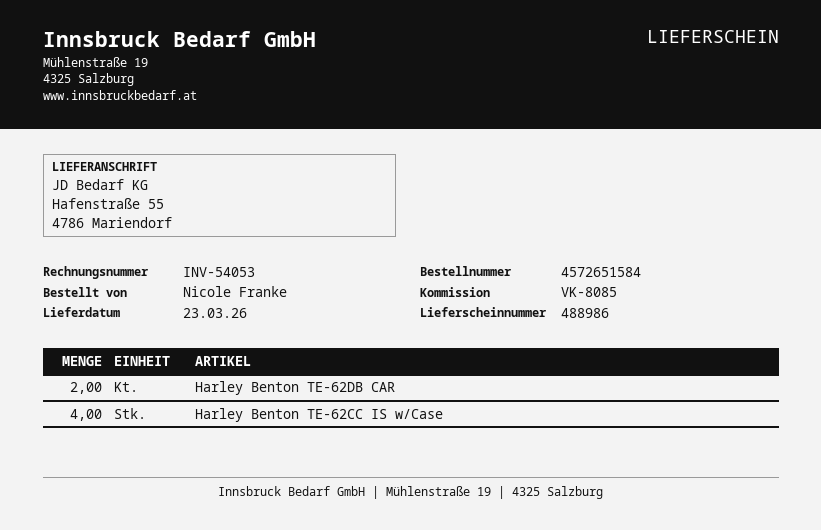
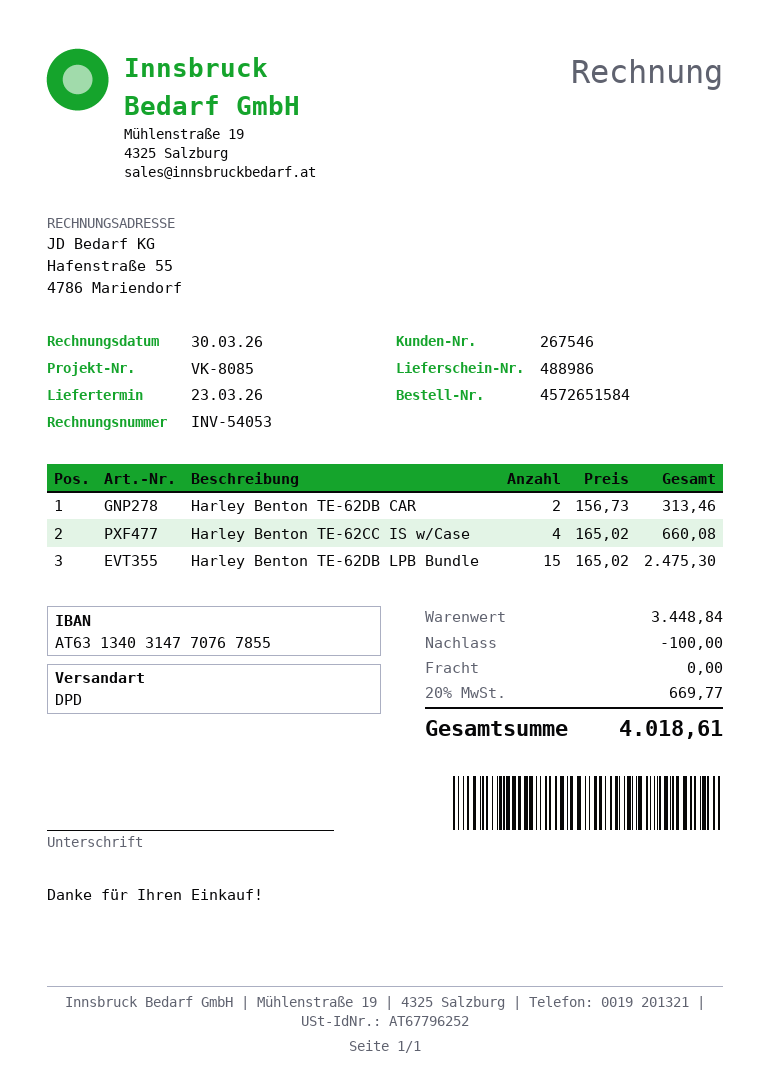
Harley Benton TE-62DB LPB Bundle: none -> 15

